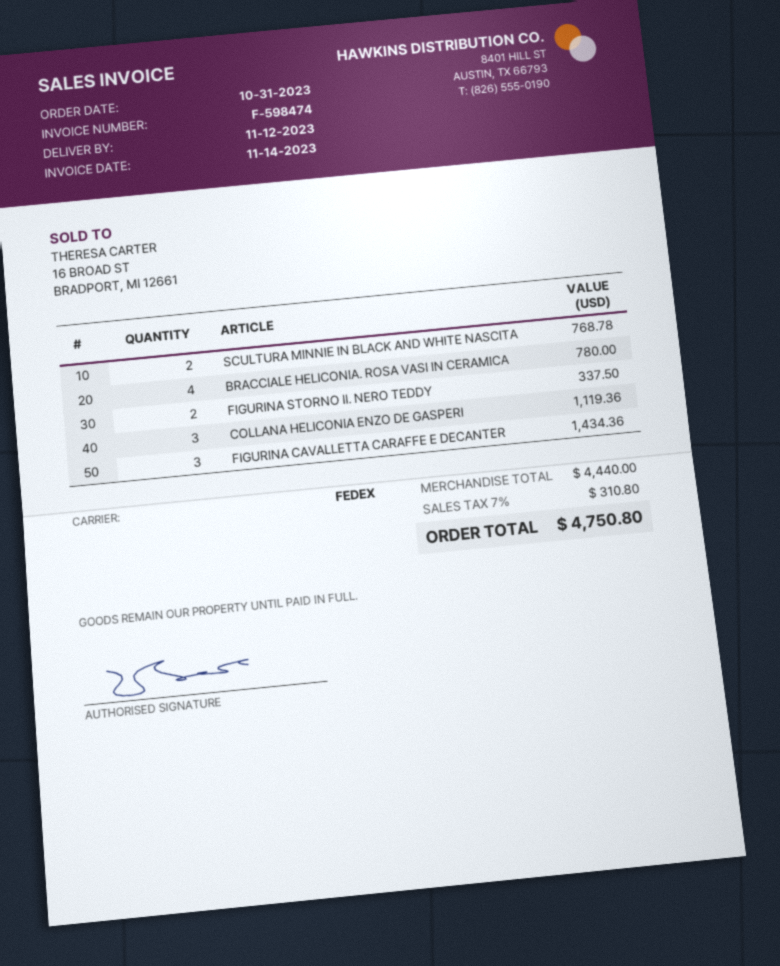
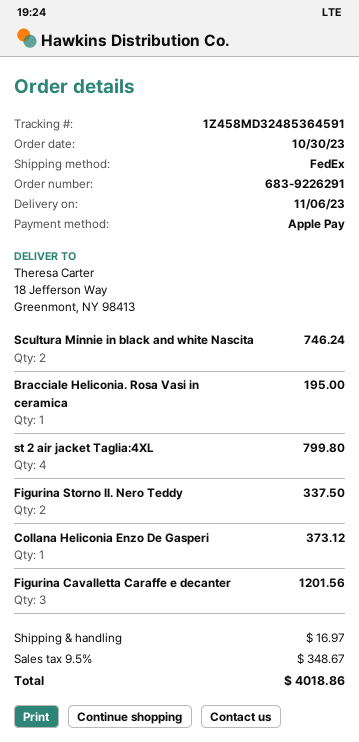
order date: 2023-10-31 -> 2023-10-30
delivery date: 2023-11-12 -> 2023-11-06
SCULTURA MINNIE IN BLACK AND WHITE NASCITA: 2 for 768.78 -> 2 for 746.24
BRACCIALE HELICONIA. ROSA VASI IN CERAMICA: 4 for 780.00 -> 1 for 195.00
COLLANA HELICONIA ENZO DE GASPERI: 3 for 1119.36 -> 1 for 373.12
FIGURINA CAVALLETTA CARAFFE E DECANTER: 3 for 1434.36 -> 3 for 1201.56
st 2 air jacket Taglia:4XL: none -> 4 for 799.80
shipping: none -> 16.97
tax: 7% = 310.80 -> 9.5% = 348.67
total: 4750.80 -> 4018.86

